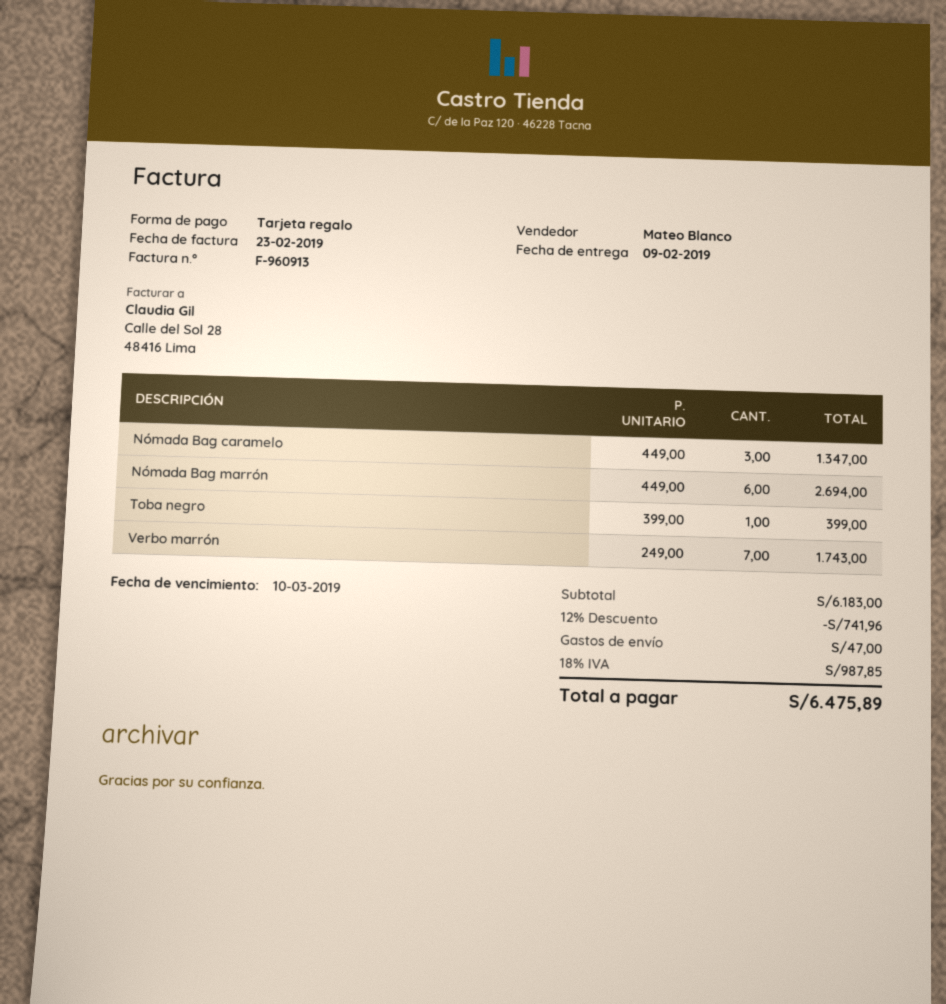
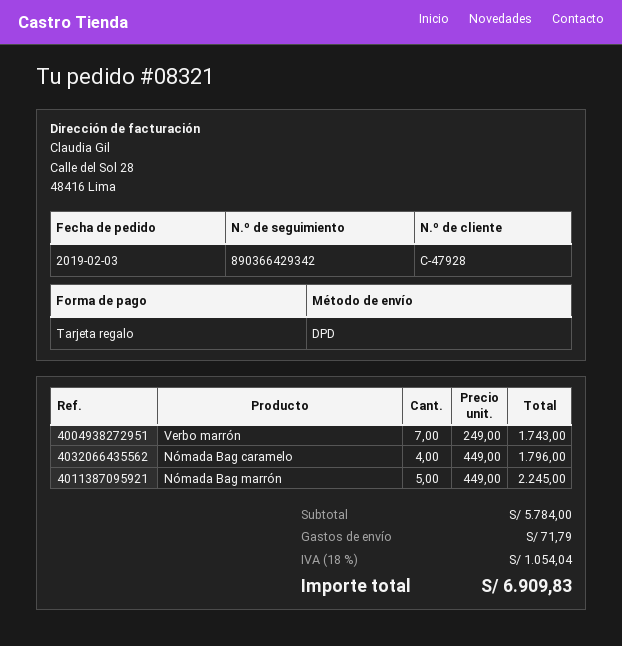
Nómada Bag caramelo: 3 x 449.00 = 1347.00 -> 4 x 449.00 = 1796.00
Nómada Bag marrón: 6 x 449.00 = 2694.00 -> 5 x 449.00 = 2245.00
Toba negro: 1 x 399.00 = 399.00 -> none
subtotal: 6183.00 -> 5784.00
discount: 12% = 741.96 -> none
shipping: 47.00 -> 71.79
tax: 18% = 987.85 -> 18% = 1054.04
total: 6475.89 -> 6909.83

